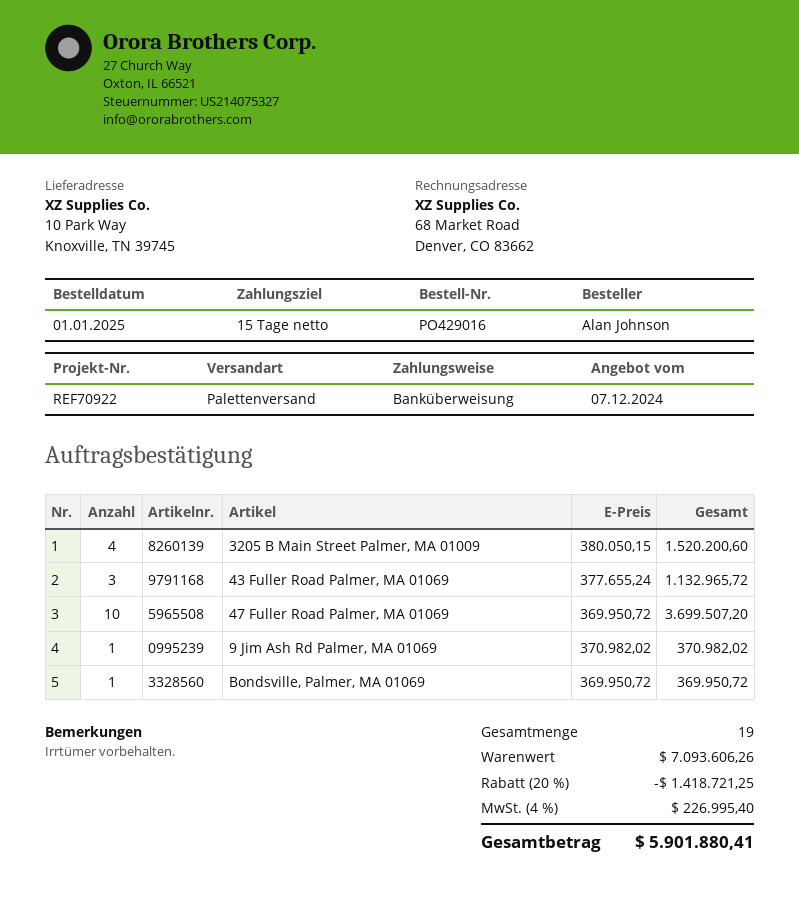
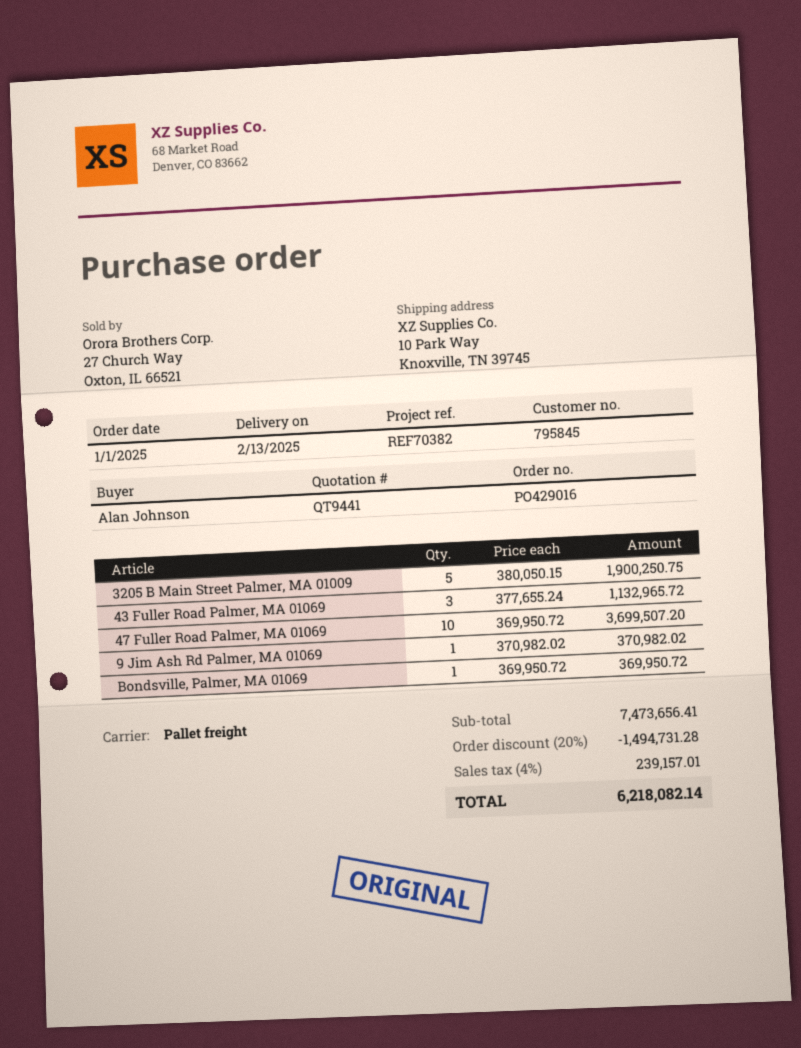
reference: REF70922 -> REF70382
3205 B Main Street Palmer, MA 01009: 4 x 380050.15 = 1520200.60 -> 5 x 380050.15 = 1900250.75
subtotal: 7093606.26 -> 7473656.41
discount: 20% = 1418721.25 -> 20% = 1494731.28
tax: 4% = 226995.40 -> 4% = 239157.01
total: 5901880.41 -> 6218082.14

